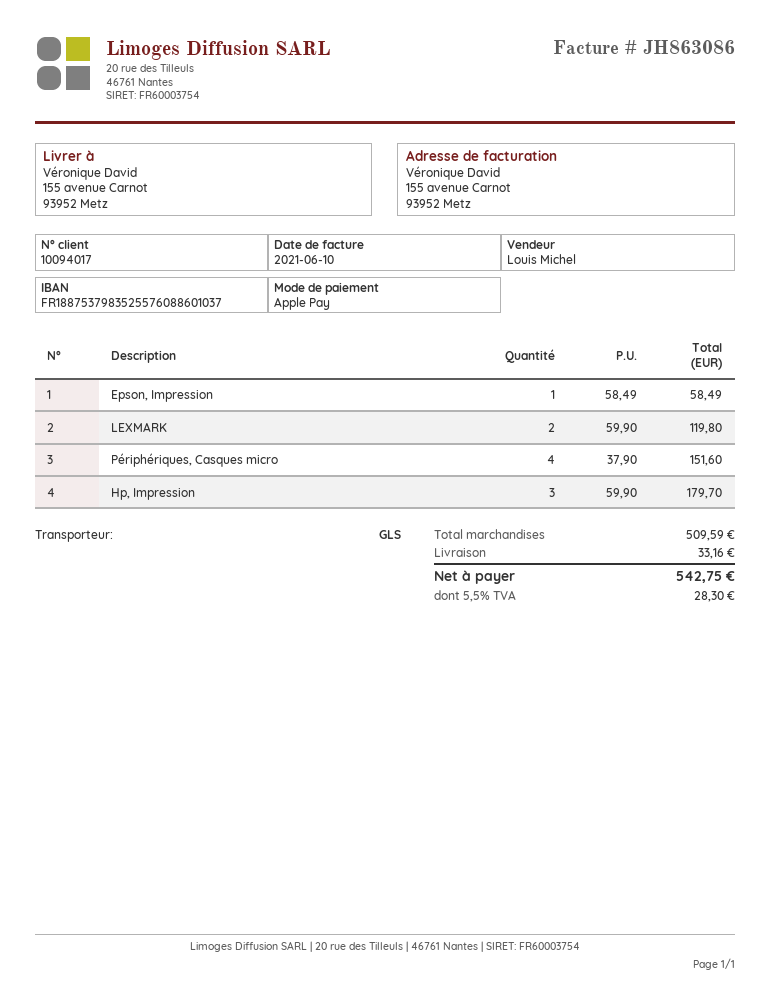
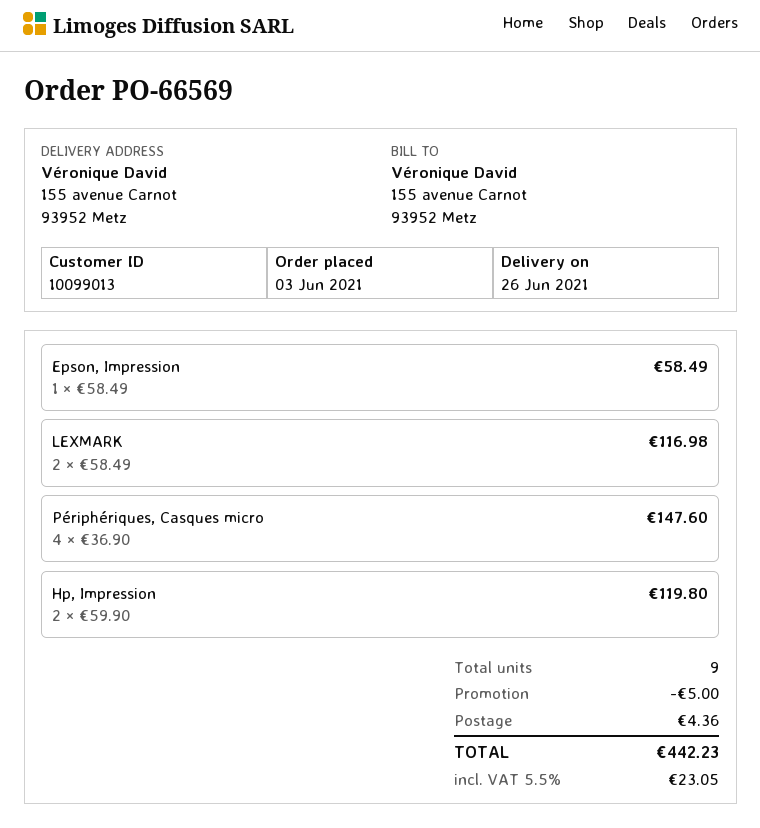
customer number: 10094017 -> 10099013
LEXMARK: 2 x 59.90 = 119.80 -> 2 x 58.49 = 116.98
Périphériques, Casques micro: 4 x 37.90 = 151.60 -> 4 x 36.90 = 147.60
Hp, Impression: 3 x 59.90 = 179.70 -> 2 x 59.90 = 119.80
discount: none -> 5.00
shipping: 33.16 -> 4.36
tax: 5.5% = 28.30 -> 5.5% = 23.05
total: 542.75 -> 442.23

